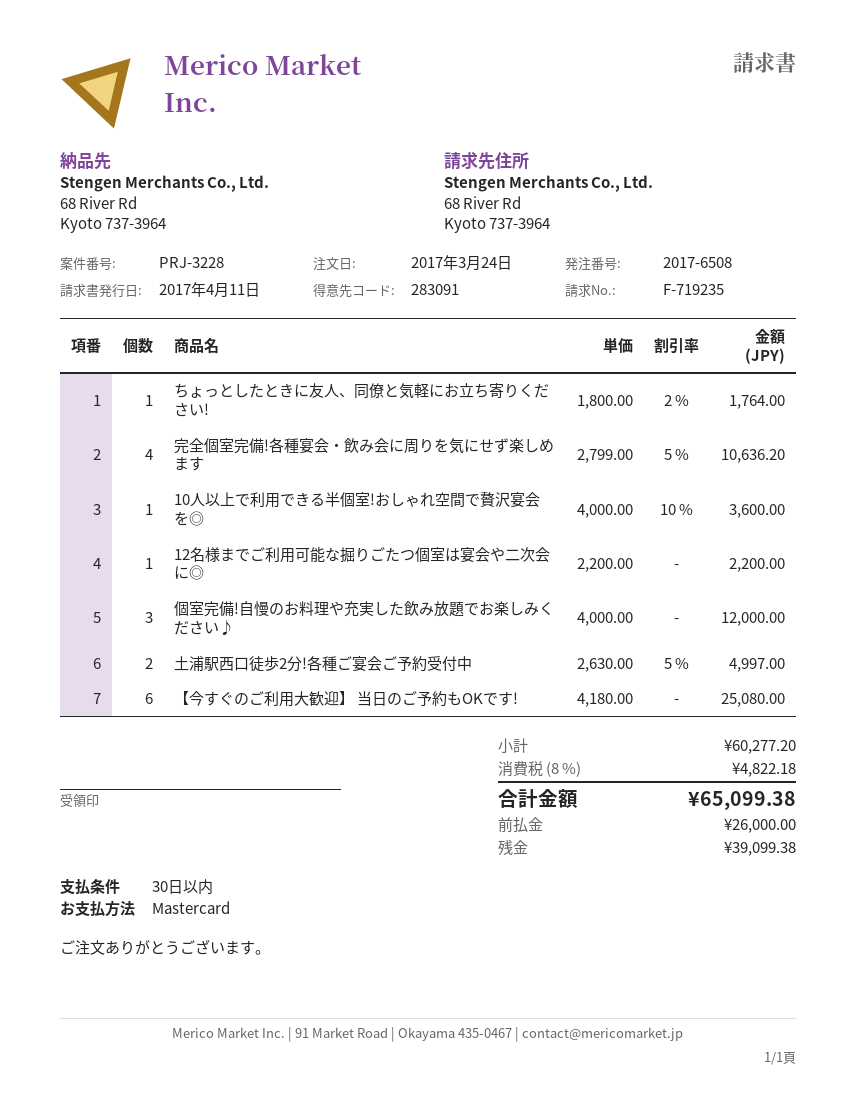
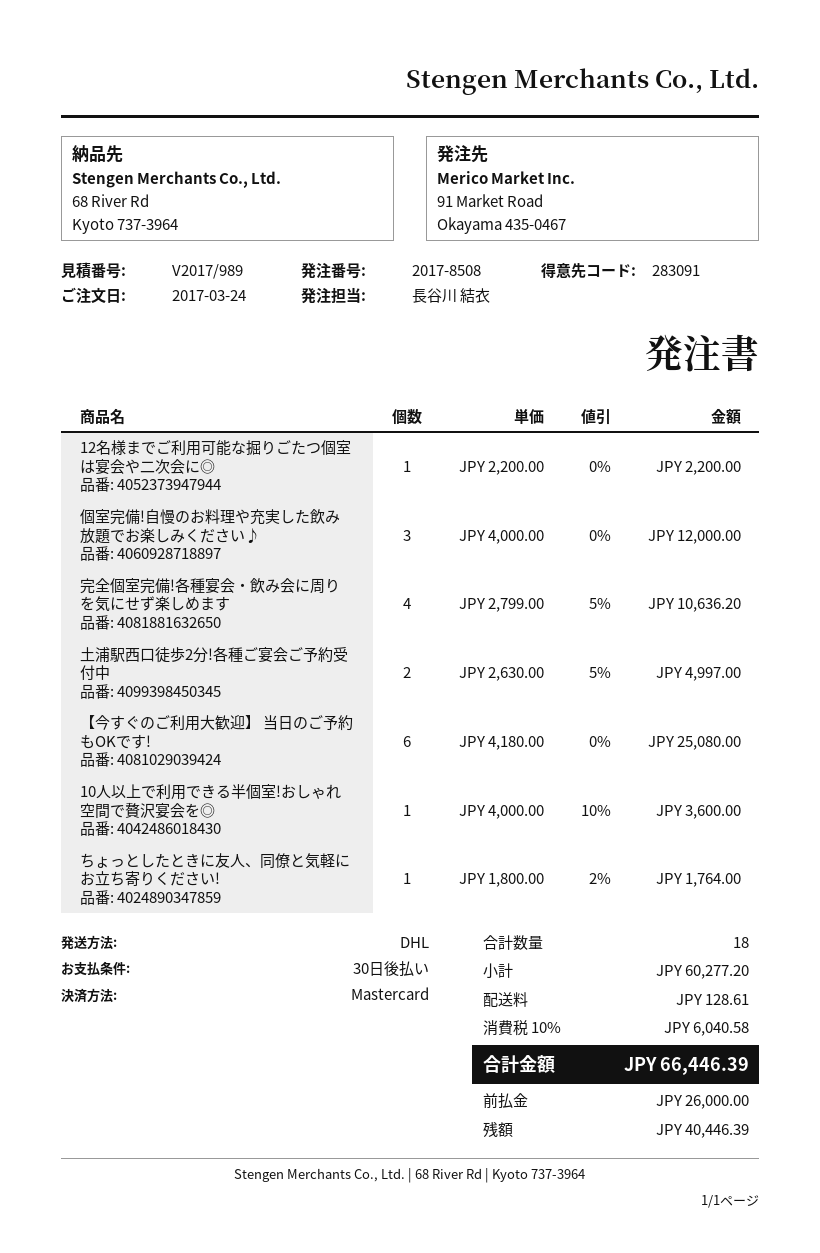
order number: 2017-6508 -> 2017-8508
shipping: none -> 128.61
tax: 8% = 4822.18 -> 10% = 6040.58
total: 65099.38 -> 66446.39
balance: 39099.38 -> 40446.39

